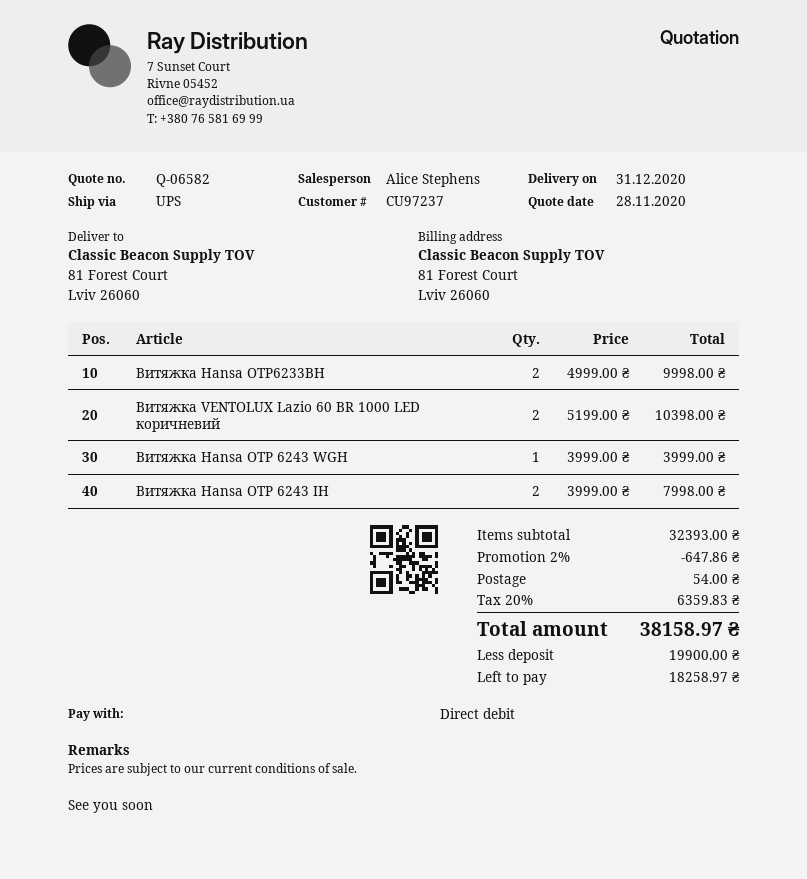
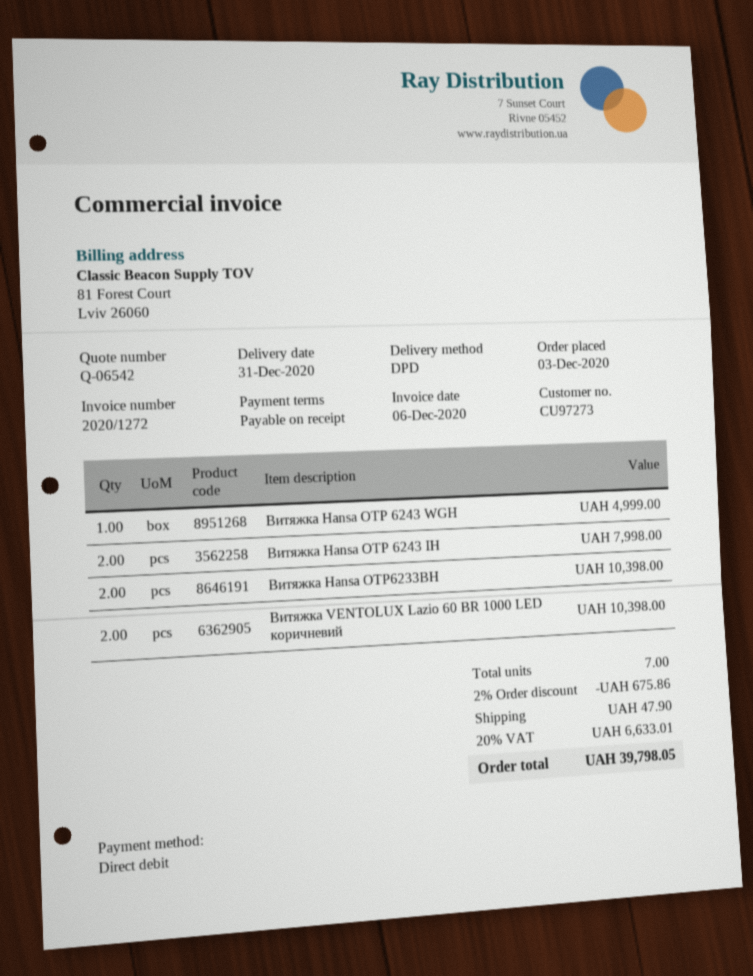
quote number: Q-06582 -> Q-06542
customer number: CU97237 -> CU97273
shipping method: UPS -> DPD
Витяжка Hansa OTP6233BH: 2 for 9998.00 -> 2 for 10398.00
Витяжка Hansa OTP 6243 WGH: 1 for 3999.00 -> 1 for 4999.00
discount: 2% = 647.86 -> 2% = 675.86
shipping: 54.00 -> 47.90
tax: 20% = 6359.83 -> 20% = 6633.01
total: 38158.97 -> 39798.05

